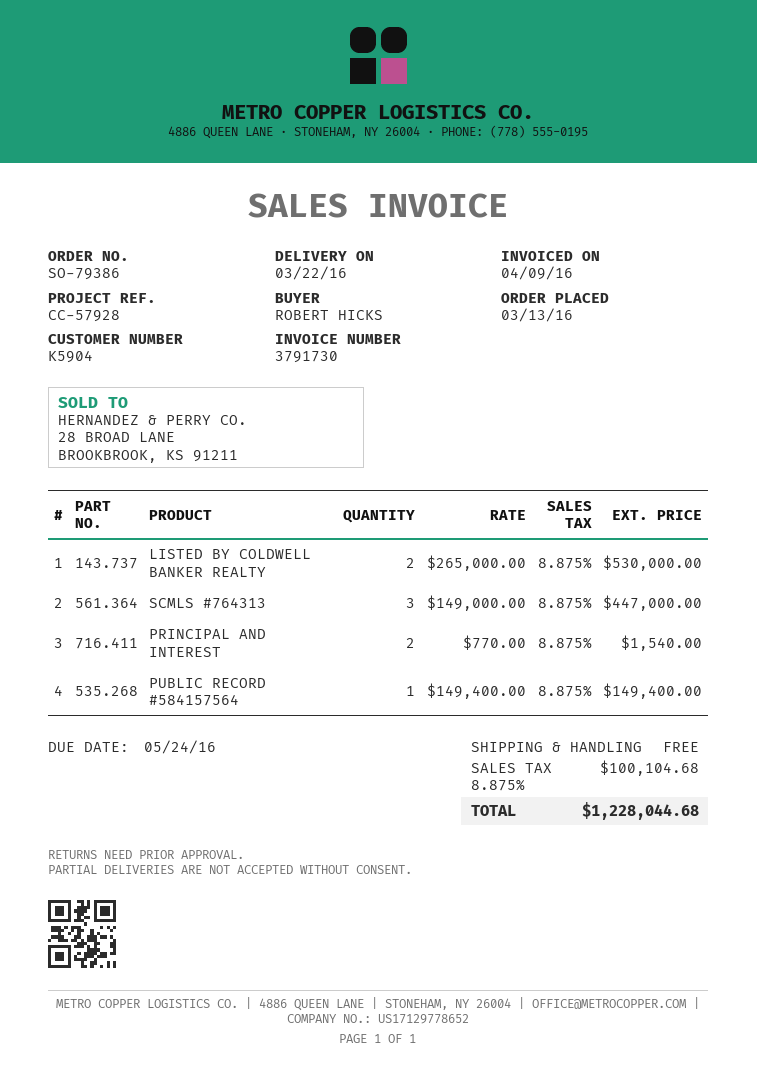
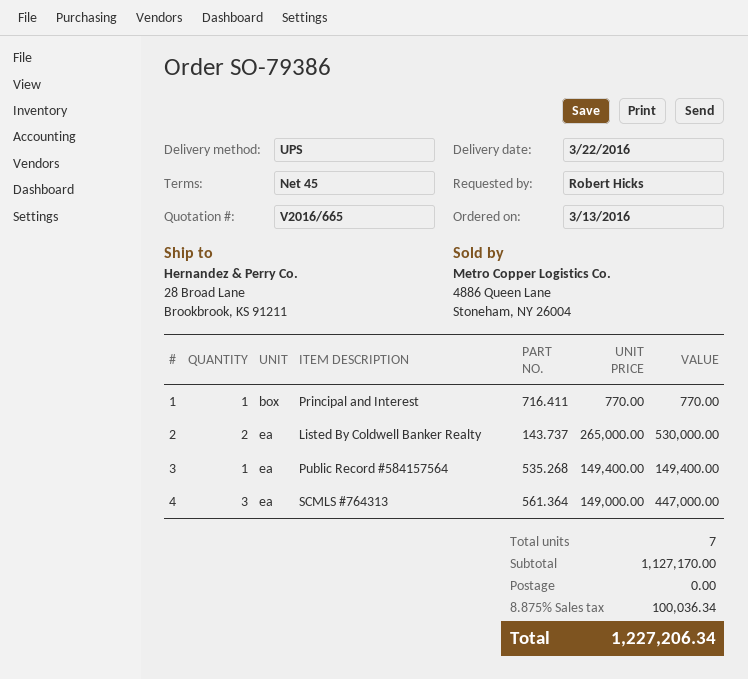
PRINCIPAL AND INTEREST: 2 x 770.00 = 1540.00 -> 1 x 770.00 = 770.00
tax: 8.875% = 100104.68 -> 8.875% = 100036.34
total: 1228044.68 -> 1227206.34

